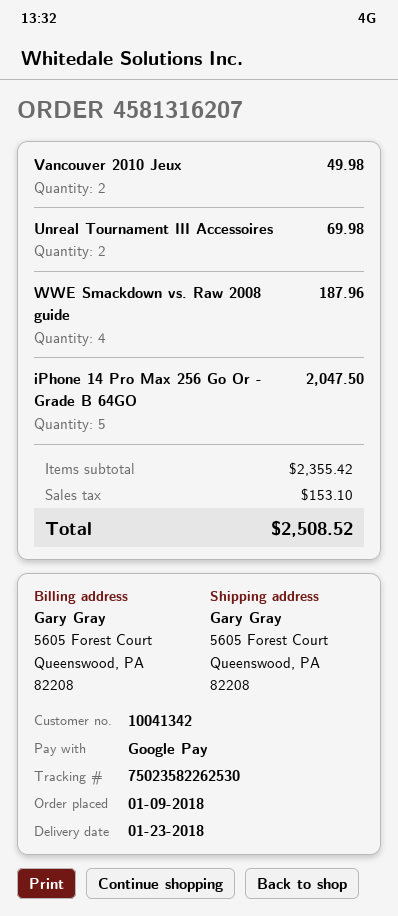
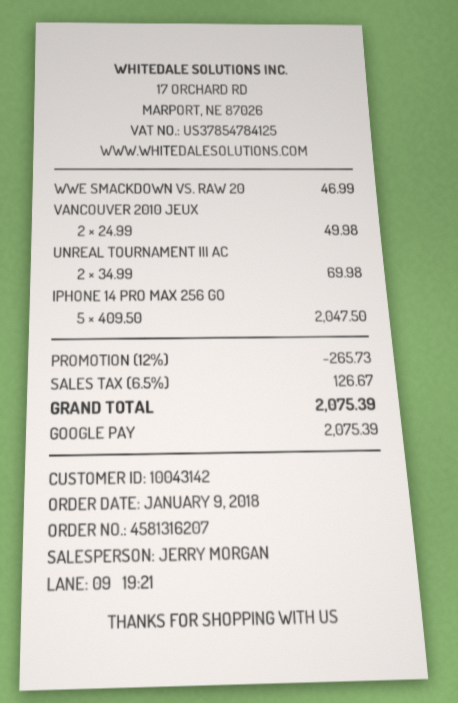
customer number: 10041342 -> 10043142
WWE Smackdown vs. Raw 2008 guide: 4 for 187.96 -> 1 for 46.99
discount: none -> 12% = 265.73
tax: 153.10 -> 126.67
total: 2508.52 -> 2075.39

